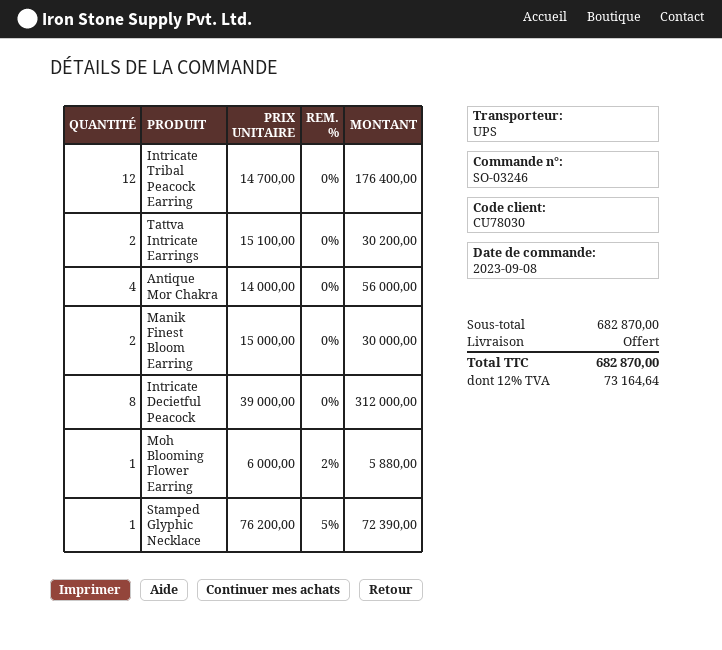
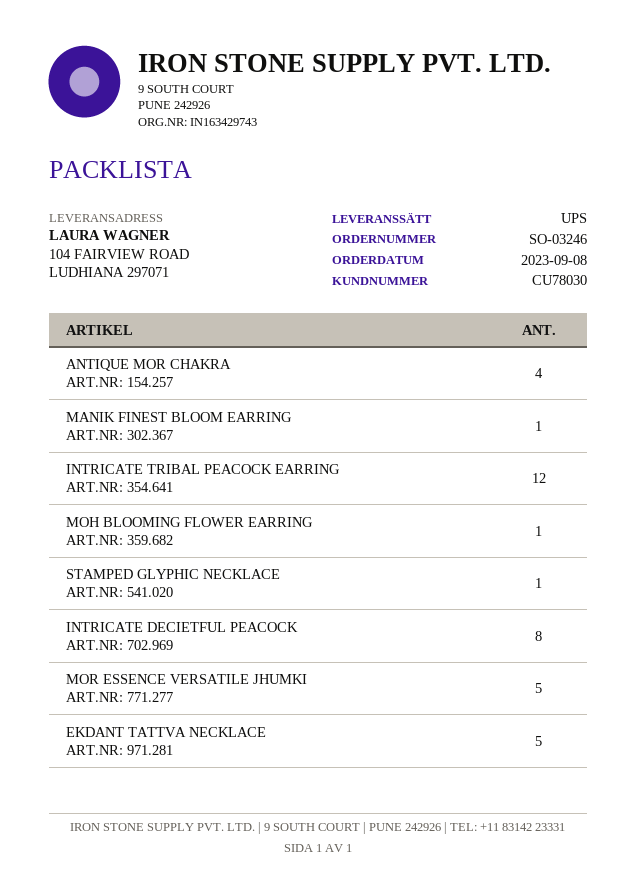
Tattva Intricate Earrings: 2 -> none
Manik Finest Bloom Earring: 2 -> 1
MOR ESSENCE VERSATILE JHUMKI: none -> 5
EKDANT TATTVA NECKLACE: none -> 5

